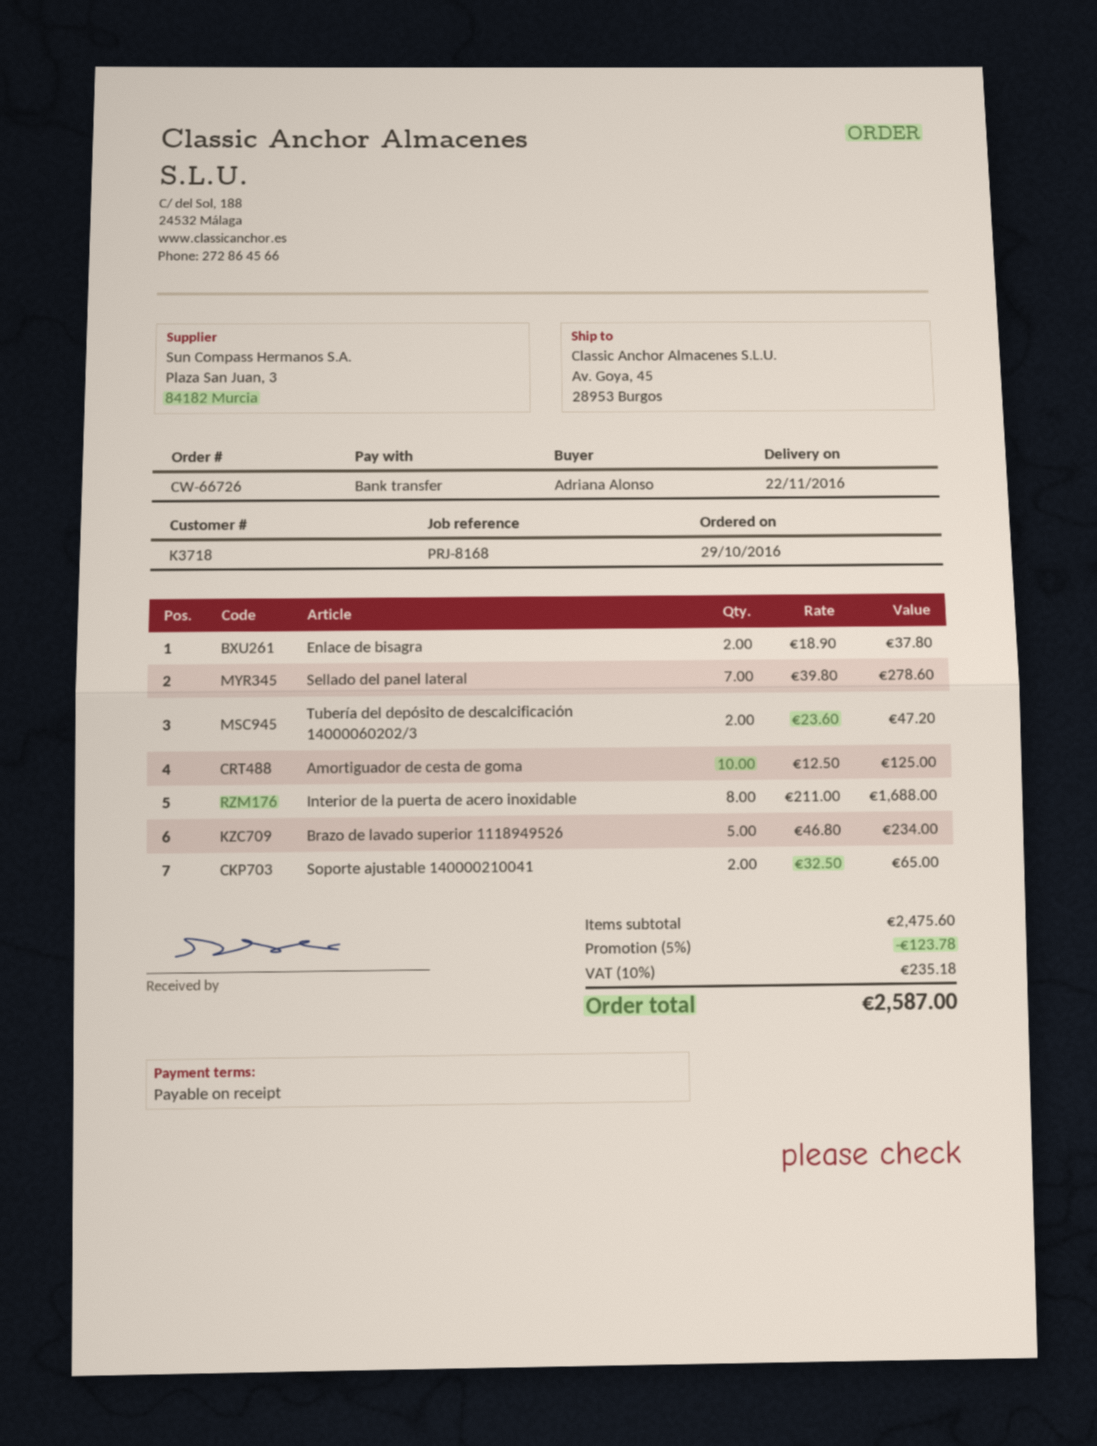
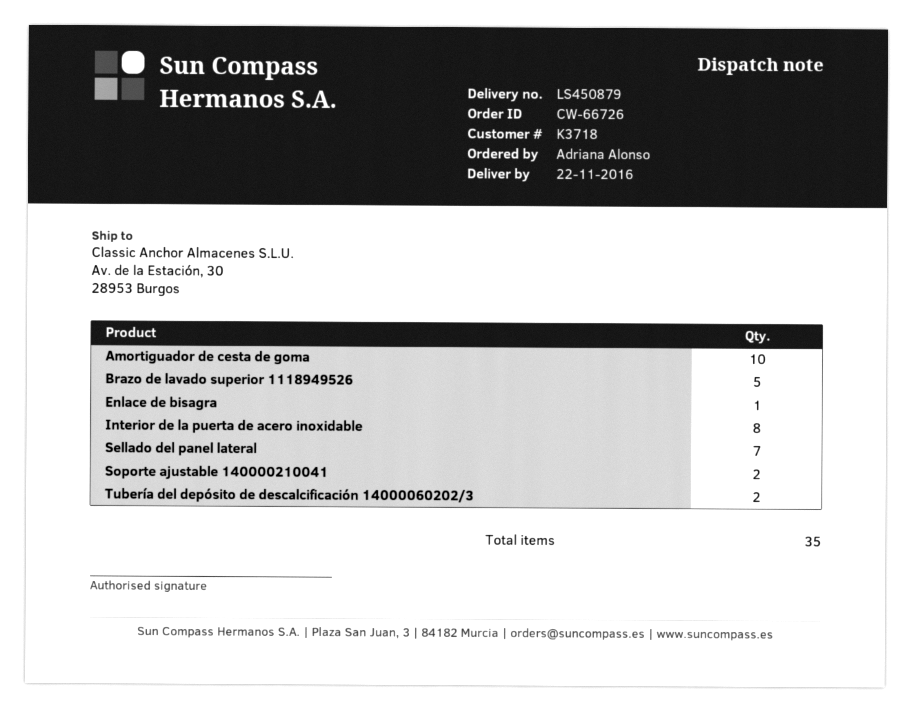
ship to: Av. Goya, 45, 28953 Burgos -> Av. de la Estación, 30, 28953 Burgos
Enlace de bisagra: 2 -> 1

